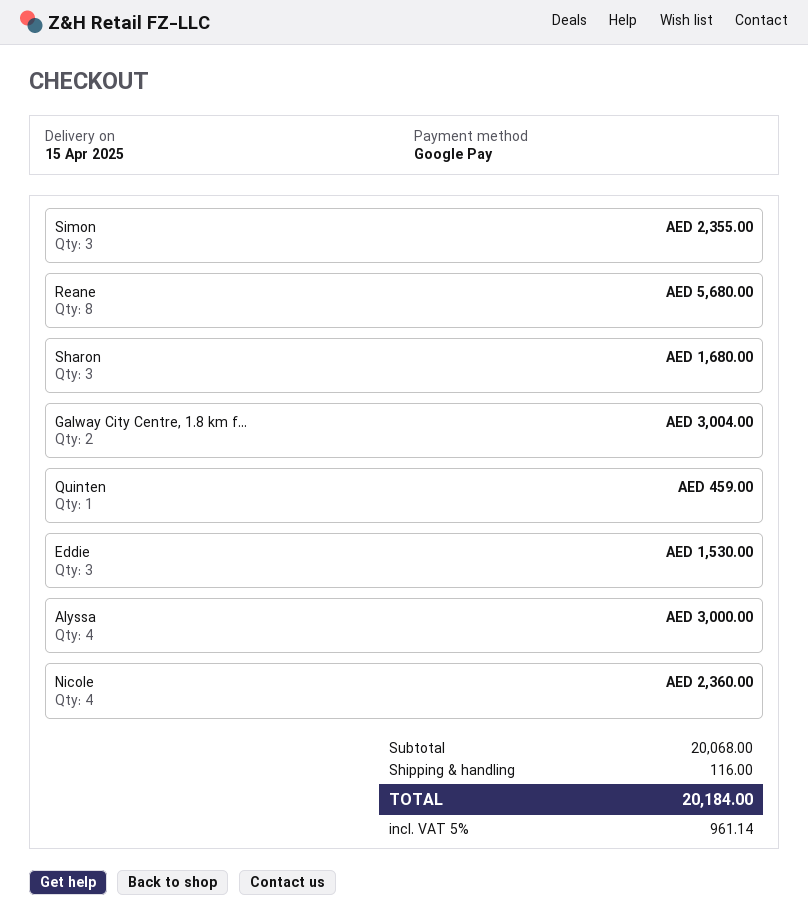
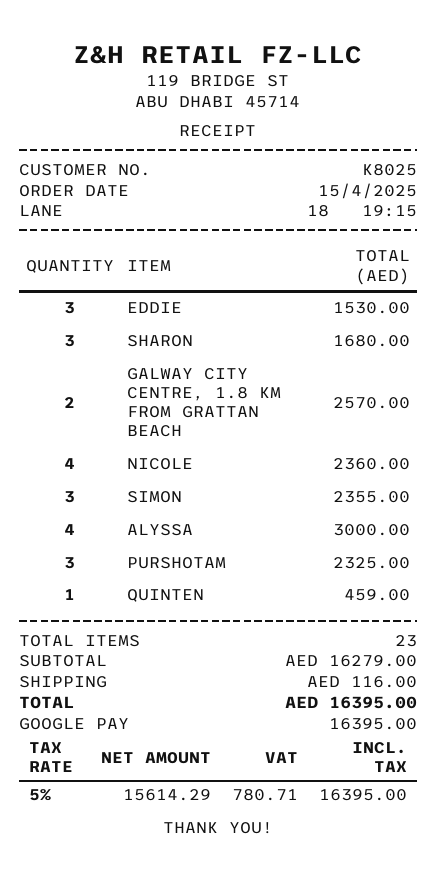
Reane: 8 for 5680.00 -> none
Galway City Centre, 1.8 km f...: 2 for 3004.00 -> 2 for 2570.00
PURSHOTAM: none -> 3 for 2325.00
subtotal: 20068.00 -> 16279.00
tax: 5% = 961.14 -> 5% = 780.71
total: 20184.00 -> 16395.00

